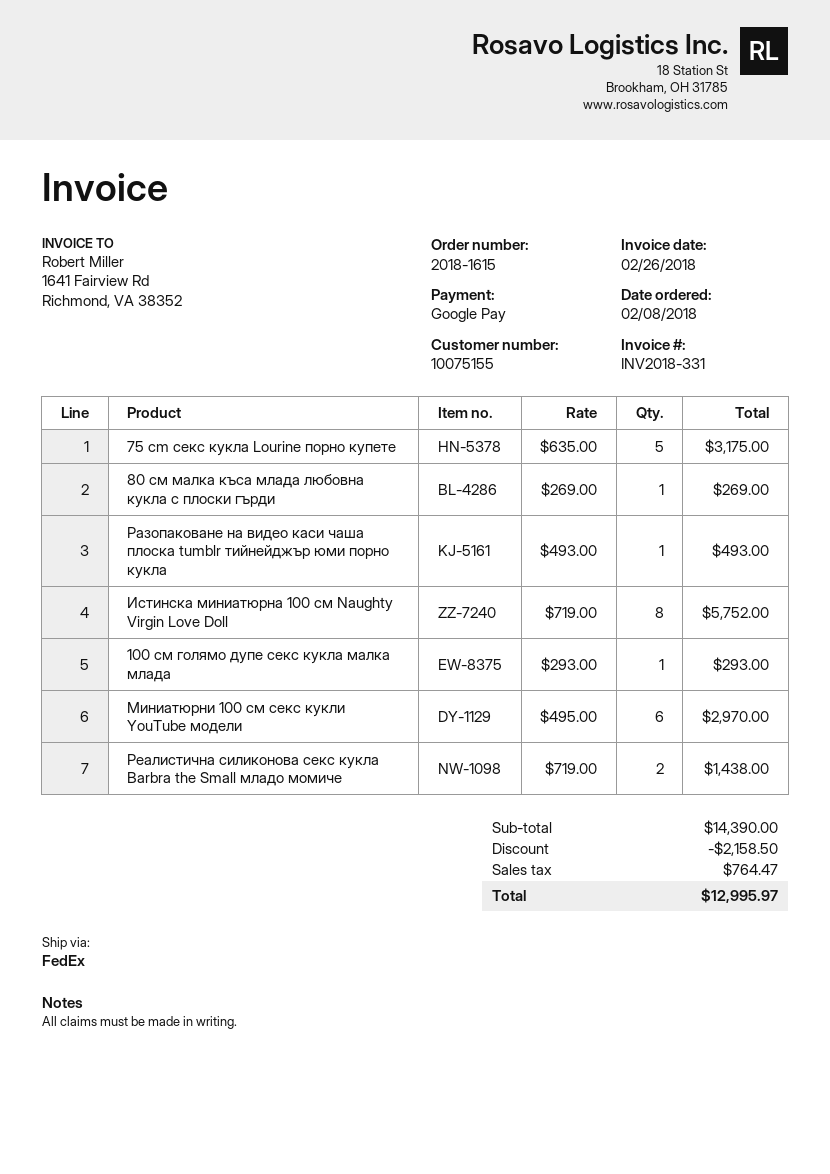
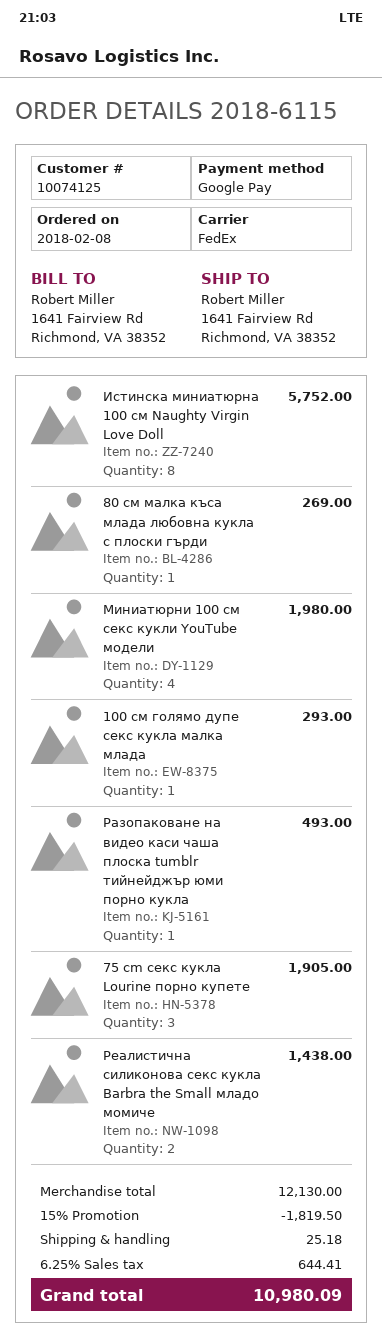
order number: 2018-1615 -> 2018-6115
customer number: 10075155 -> 10074125
75 cm секс кукла Lourine порно купете: 5 for 3175.00 -> 3 for 1905.00
Миниатюрни 100 см секс кукли YouTube модели: 6 for 2970.00 -> 4 for 1980.00
subtotal: 14390.00 -> 12130.00
discount: 2158.50 -> 1819.50
shipping: none -> 25.18
tax: 764.47 -> 644.41
total: 12995.97 -> 10980.09

